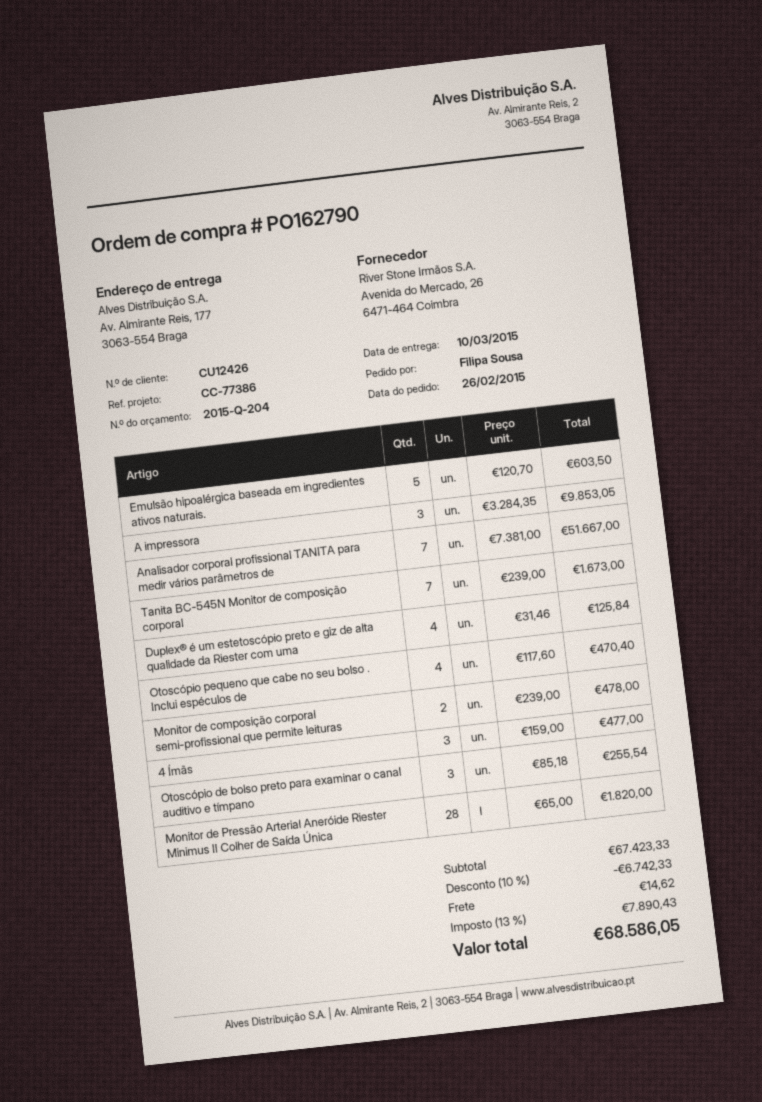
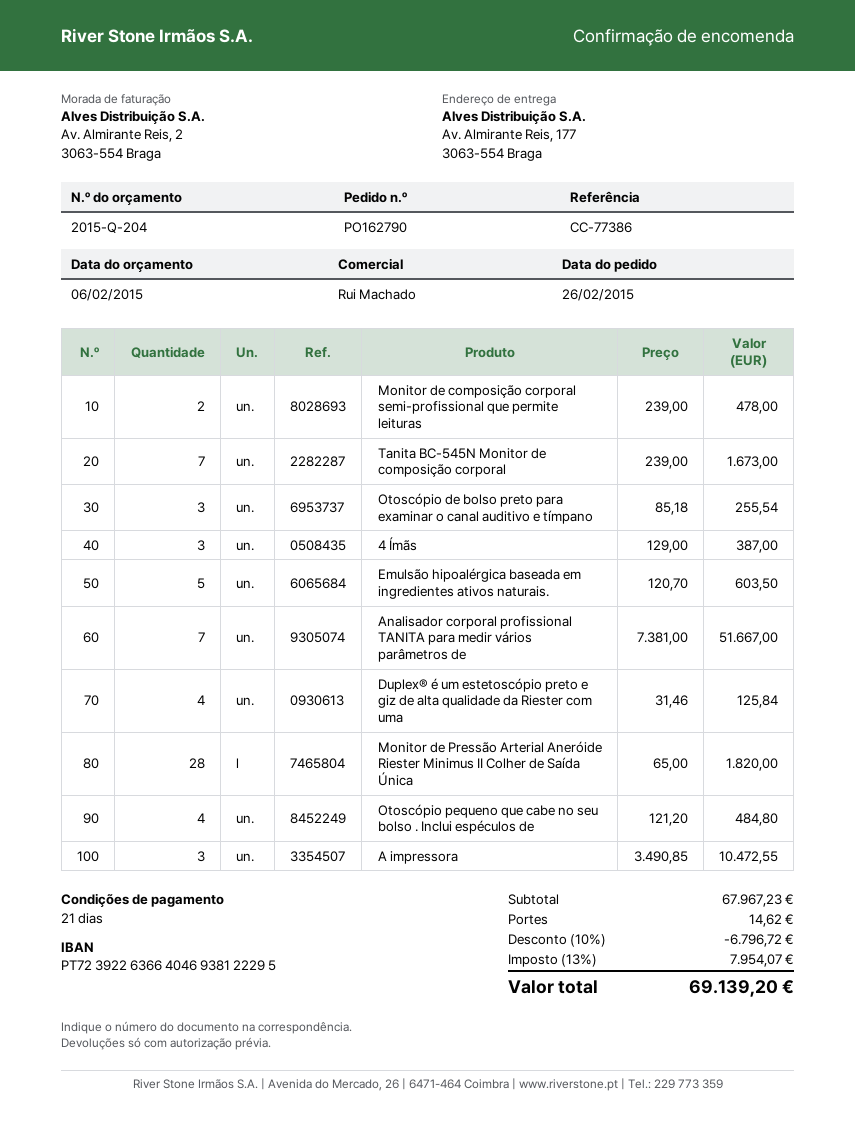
A impressora: 3 x 3284.35 = 9853.05 -> 3 x 3490.85 = 10472.55
Otoscópio pequeno que cabe no seu bolso . Inclui espéculos de: 4 x 117.60 = 470.40 -> 4 x 121.20 = 484.80
4 Ímãs: 3 x 159.00 = 477.00 -> 3 x 129.00 = 387.00
subtotal: 67423.33 -> 67967.23
discount: 10% = 6742.33 -> 10% = 6796.72
tax: 13% = 7890.43 -> 13% = 7954.07
total: 68586.05 -> 69139.20

